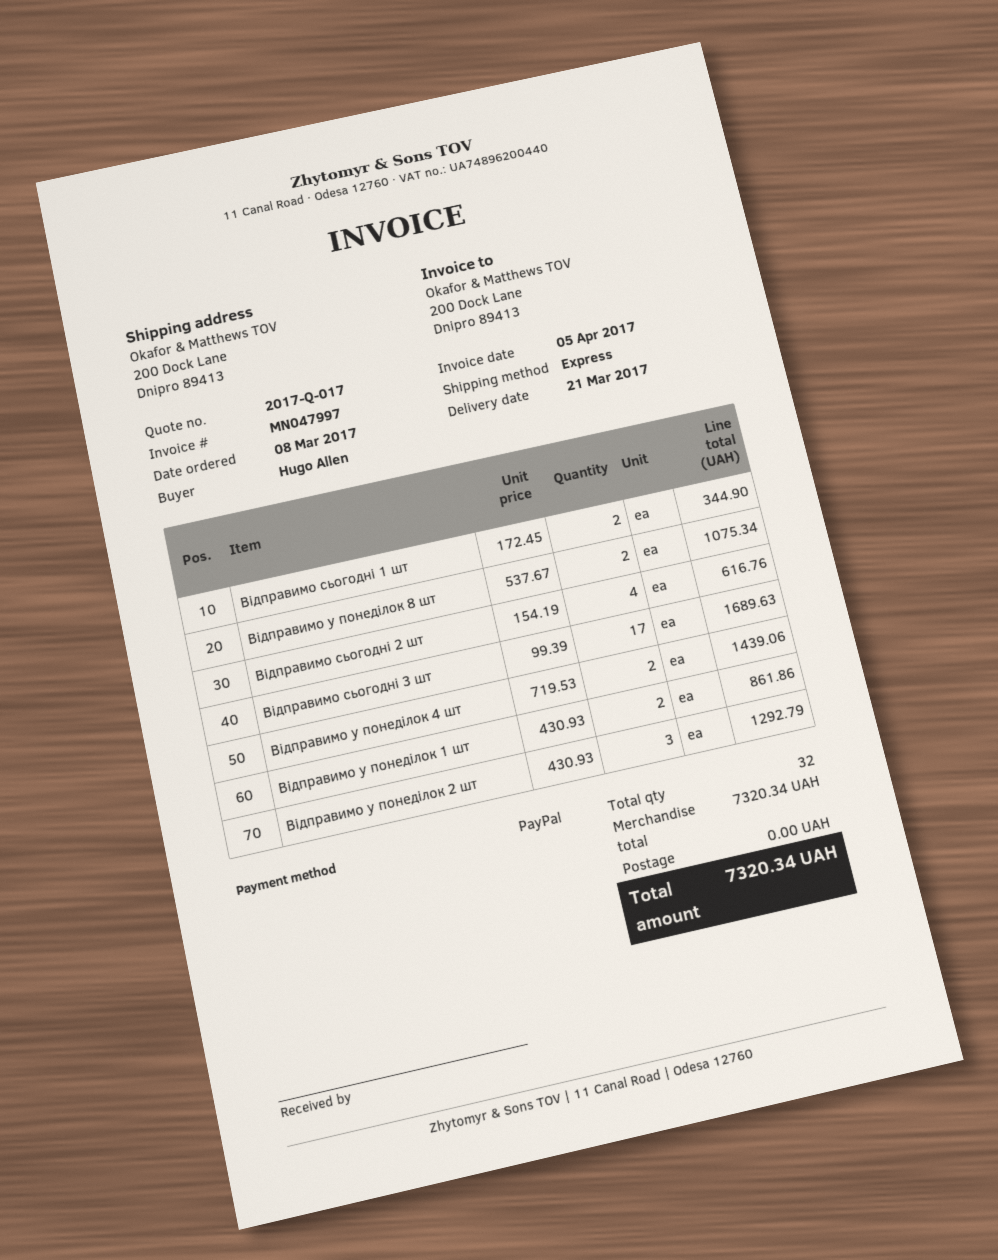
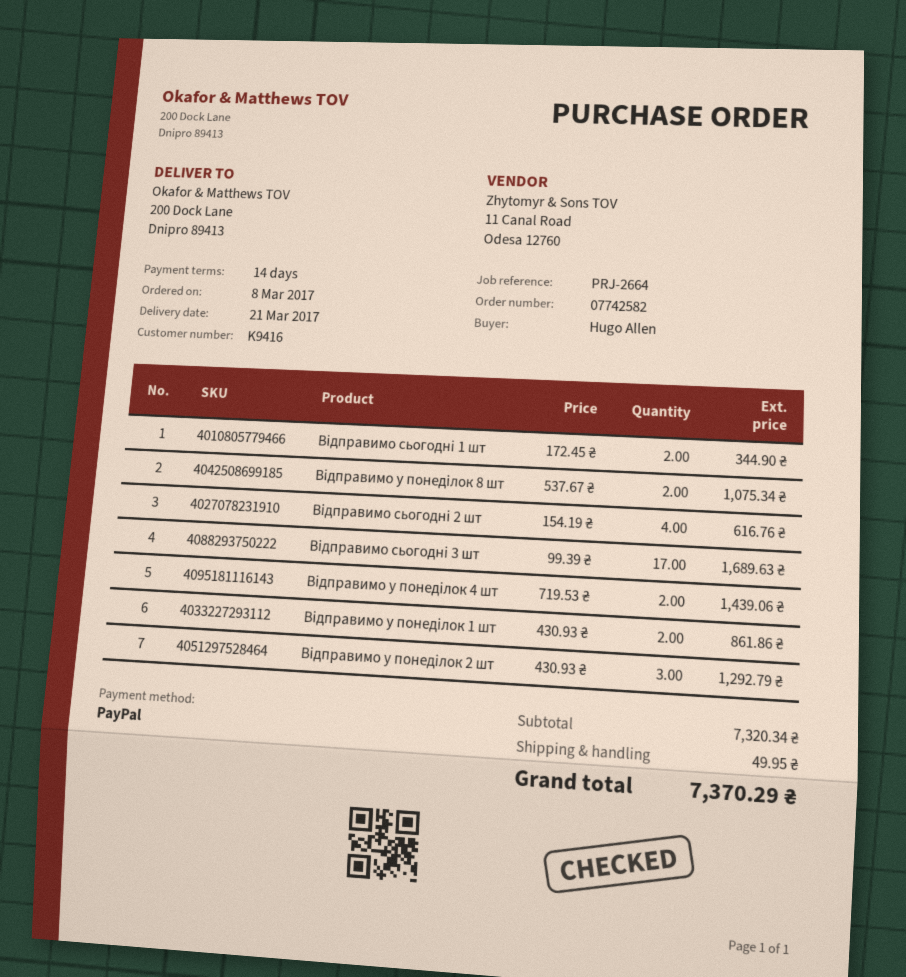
shipping: 0.00 -> 49.95
total: 7320.34 -> 7370.29

